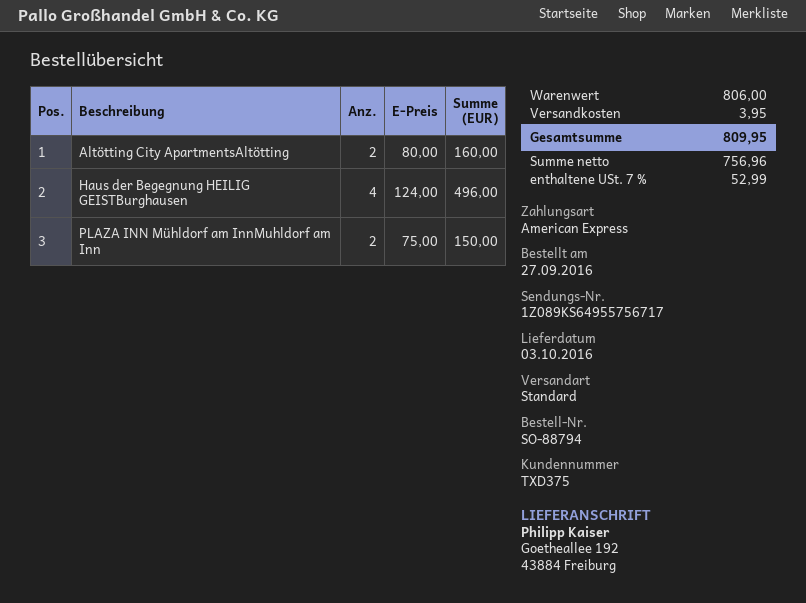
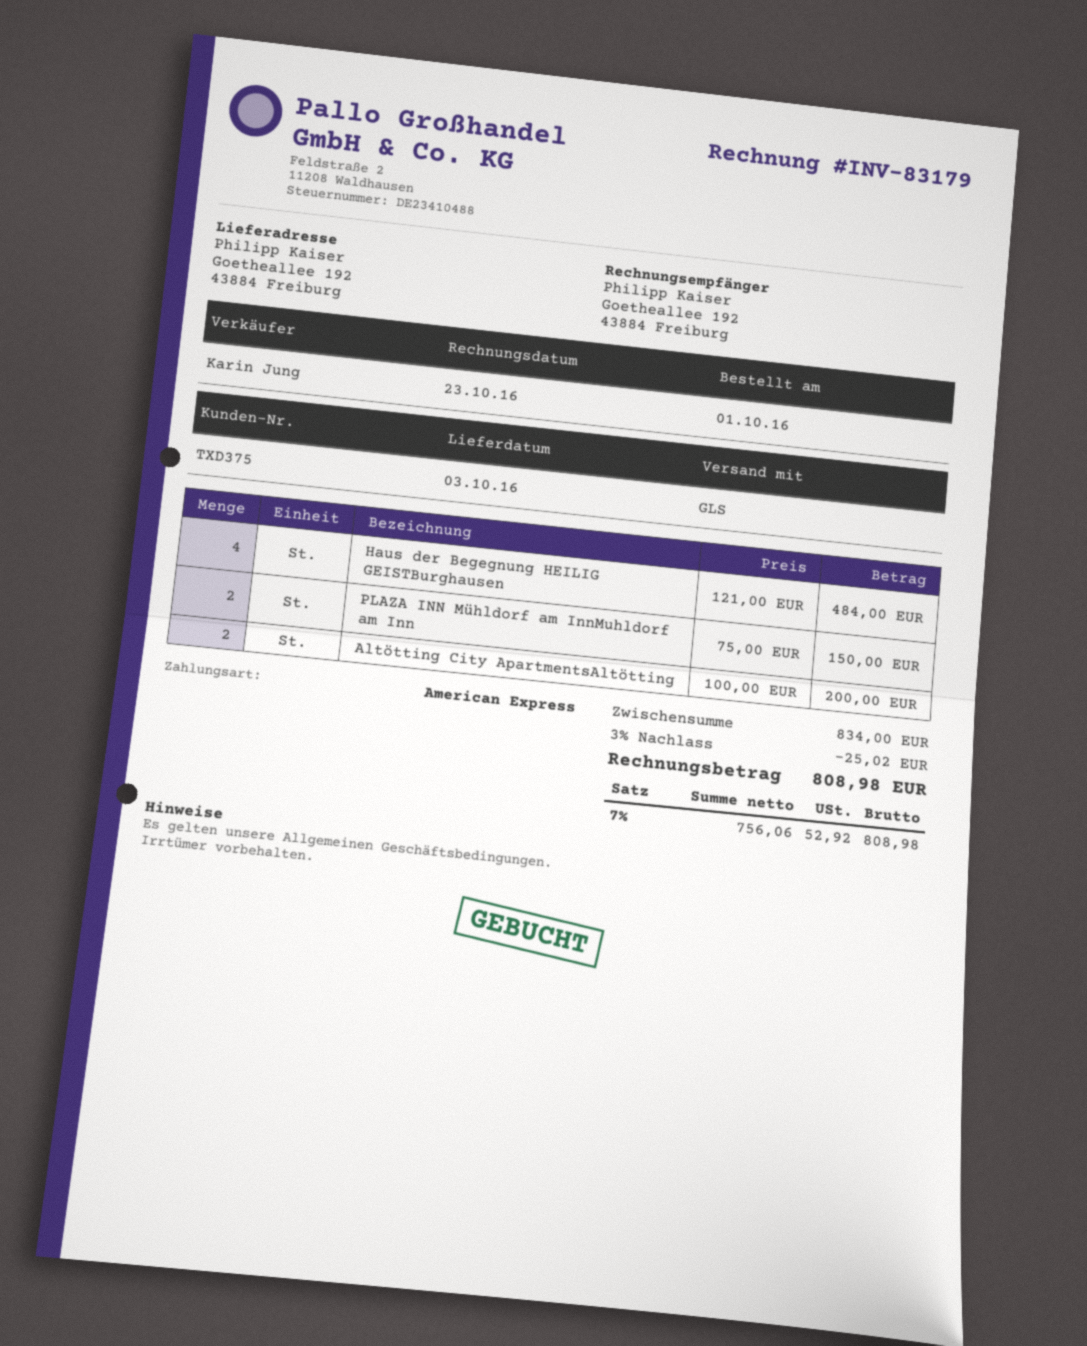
order date: 2016-09-27 -> 2016-10-01
shipping method: standard -> GLS
Altötting City ApartmentsAltötting: 2 x 80.00 = 160.00 -> 2 x 100.00 = 200.00
Haus der Begegnung HEILIG GEISTBurghausen: 4 x 124.00 = 496.00 -> 4 x 121.00 = 484.00
subtotal: 806.00 -> 834.00
discount: none -> 3% = 25.02
shipping: 3.95 -> none
net: 756.96 -> 756.06
tax: 7% = 52.99 -> 7% = 52.92
total: 809.95 -> 808.98

